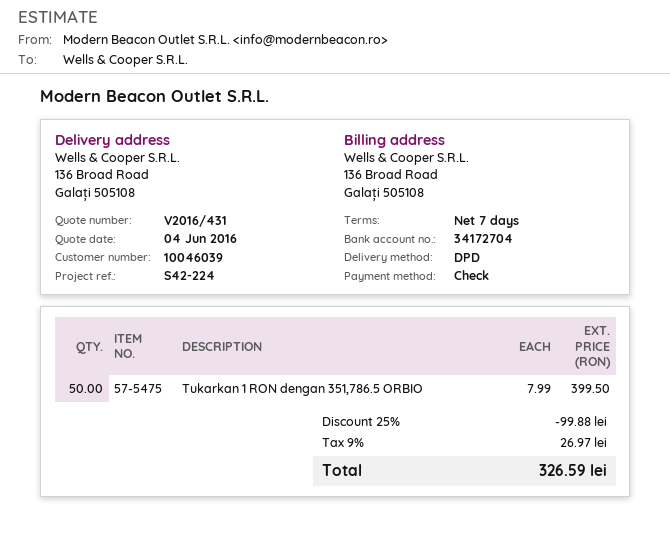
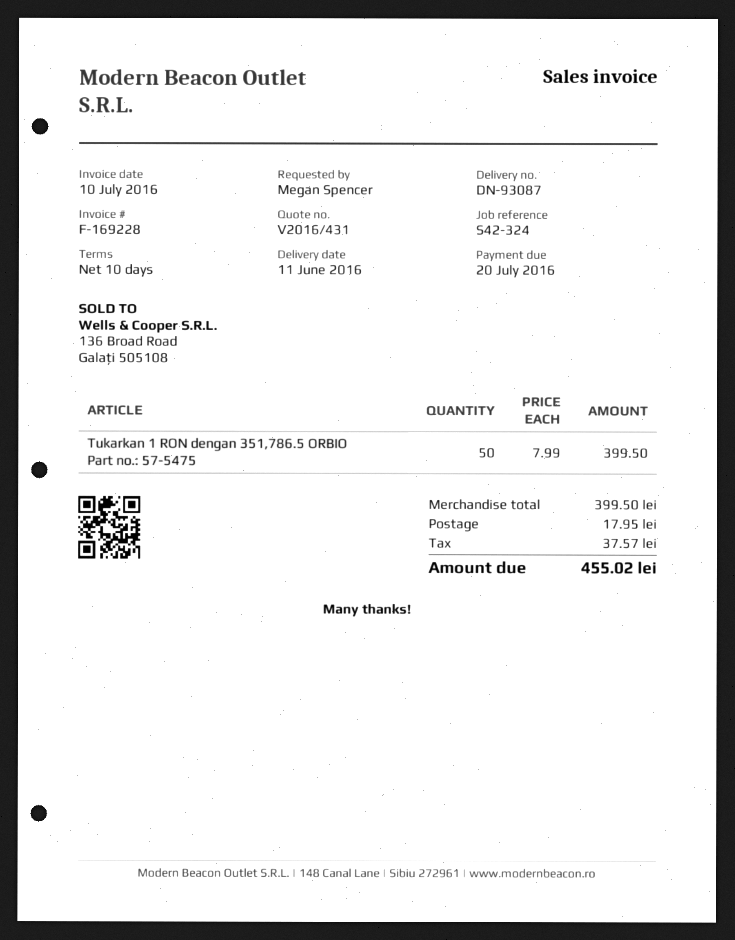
payment terms: 7 days -> 10 days
reference: S42-224 -> S42-324
discount: 25% = 99.88 -> none
shipping: none -> 17.95
tax: 26.97 -> 37.57
total: 326.59 -> 455.02

